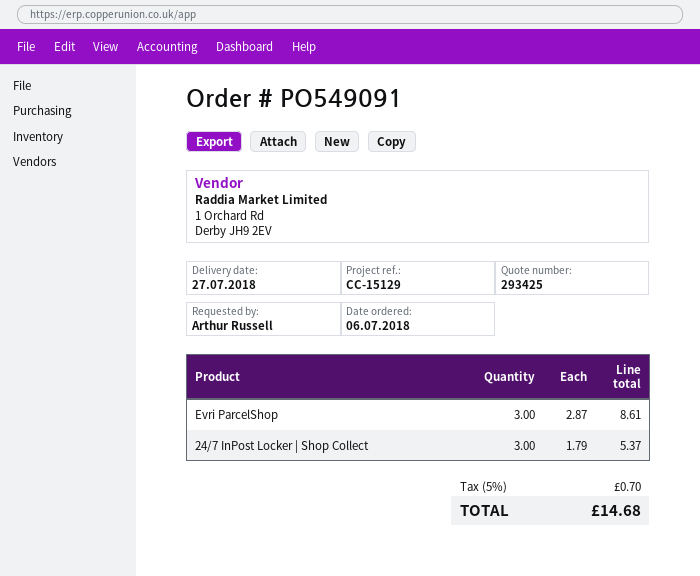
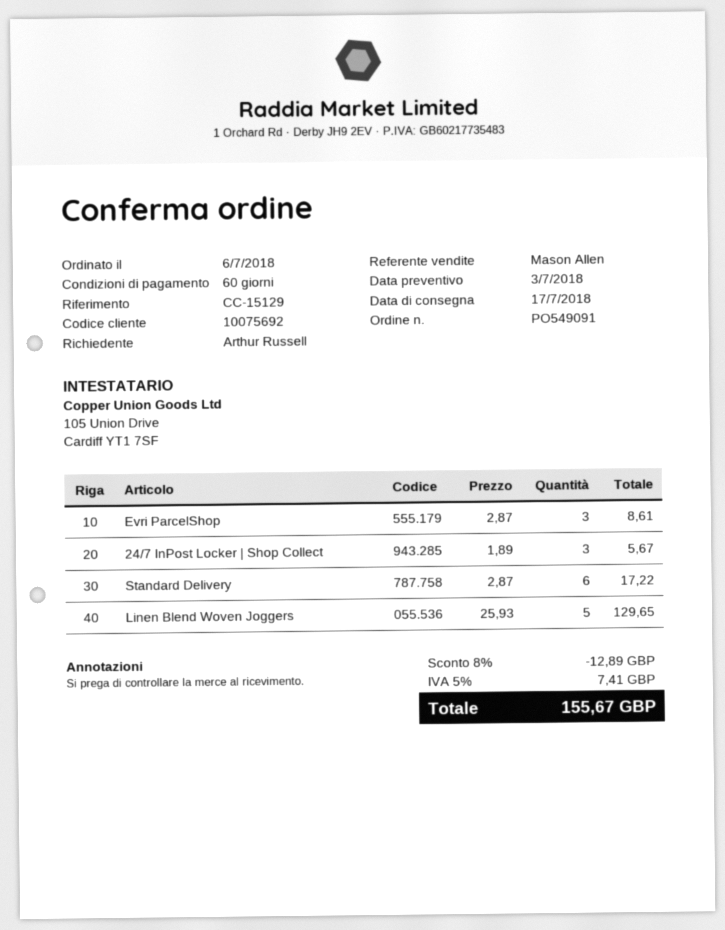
delivery date: 2018-07-27 -> 2018-07-17
24/7 InPost Locker | Shop Collect: 3 x 1.79 = 5.37 -> 3 x 1.89 = 5.67
Standard Delivery: none -> 6 x 2.87 = 17.22
Linen Blend Woven Joggers: none -> 5 x 25.93 = 129.65
discount: none -> 8% = 12.89
tax: 5% = 0.70 -> 5% = 7.41
total: 14.68 -> 155.67

